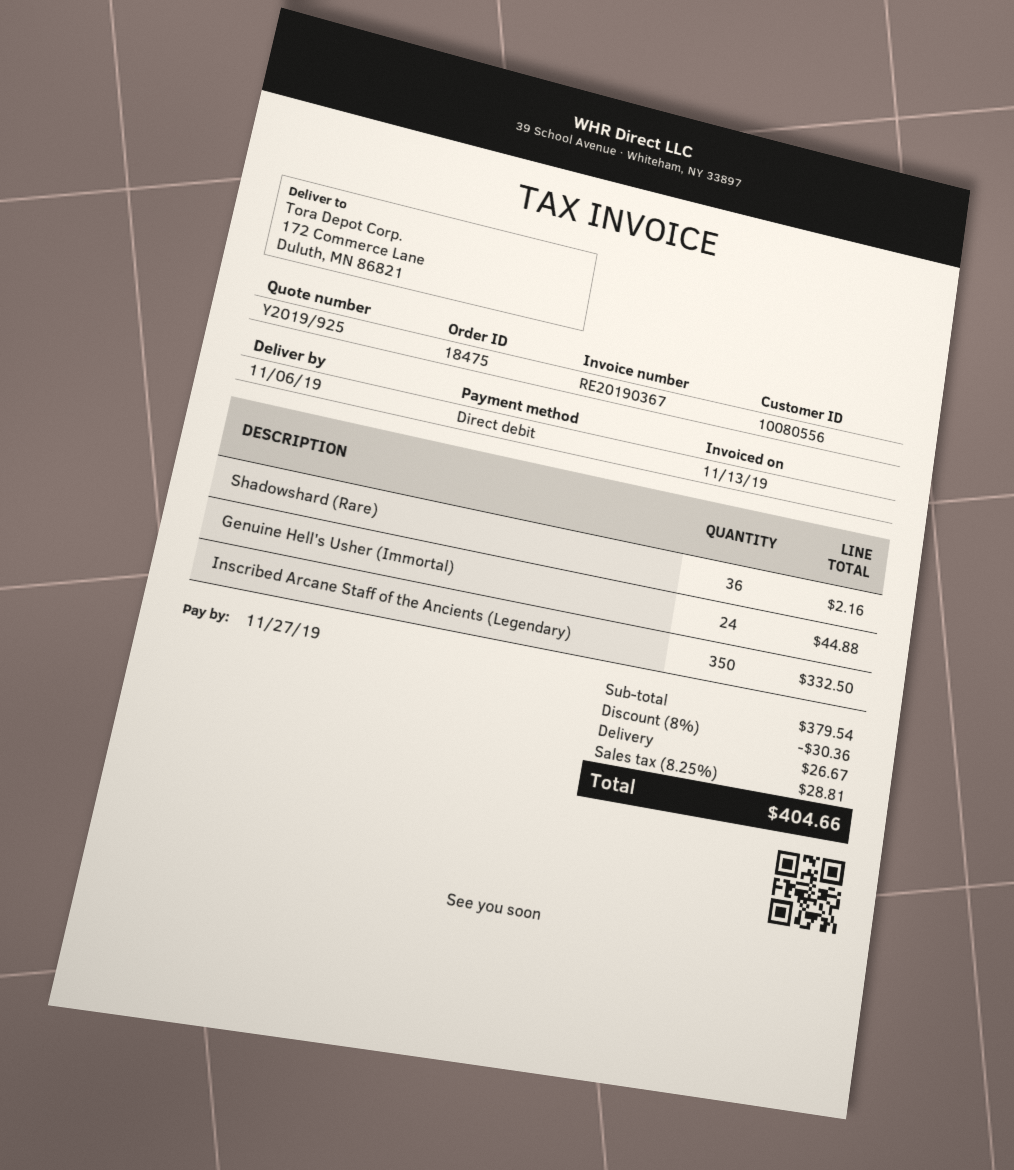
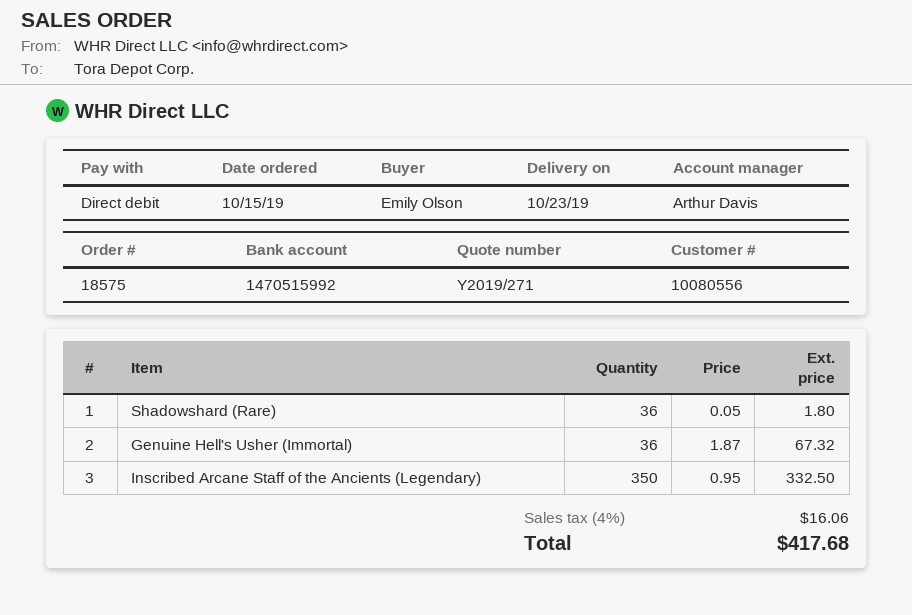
quote number: Y2019/925 -> Y2019/271
order number: 18475 -> 18575
delivery date: 2019-11-06 -> 2019-10-23
Shadowshard (Rare): 36 for 2.16 -> 36 for 1.80
Genuine Hell's Usher (Immortal): 24 for 44.88 -> 36 for 67.32
discount: 8% = 30.36 -> none
shipping: 26.67 -> none
tax: 8.25% = 28.81 -> 4% = 16.06
total: 404.66 -> 417.68

